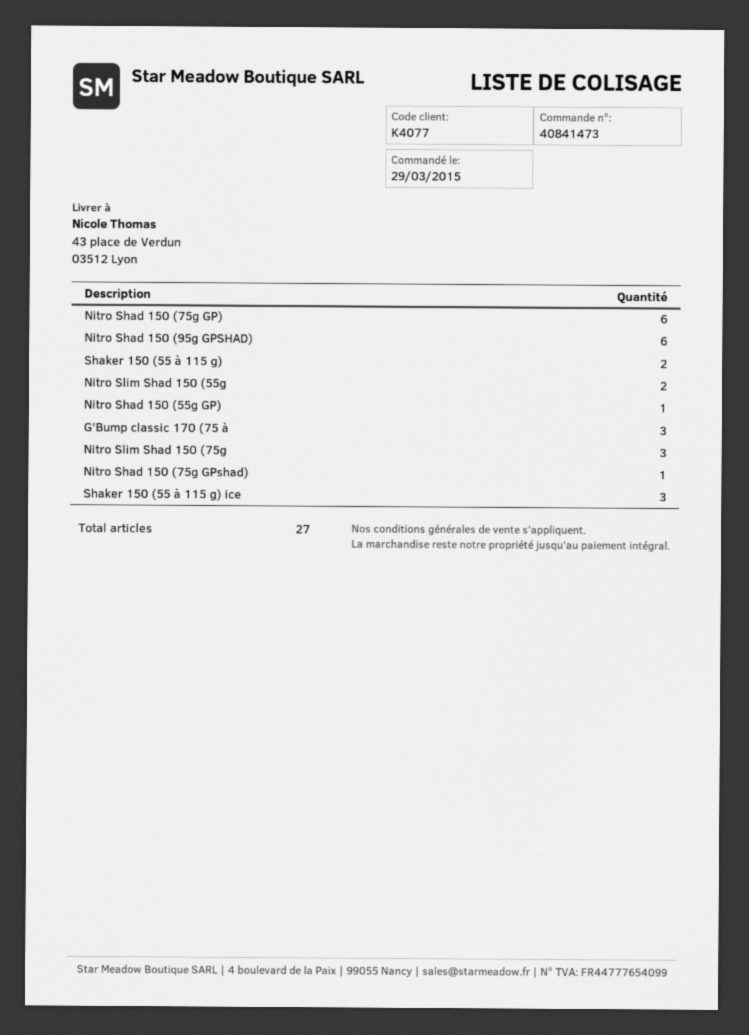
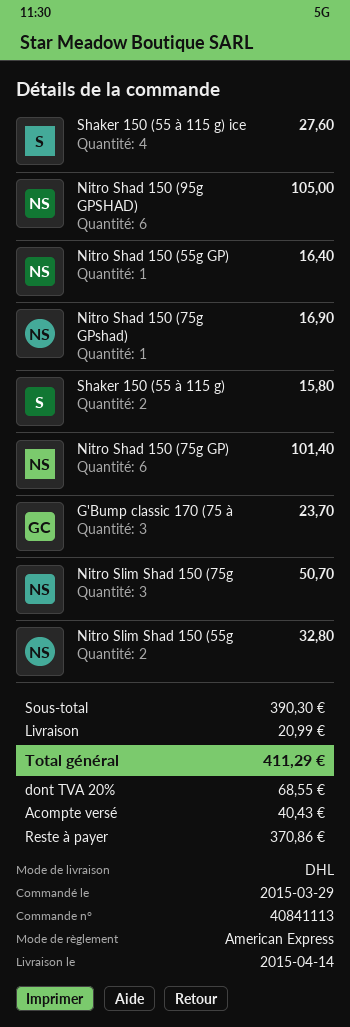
order number: 40841473 -> 40841113
Shaker 150 (55 à 115 g) ice: 3 -> 4

